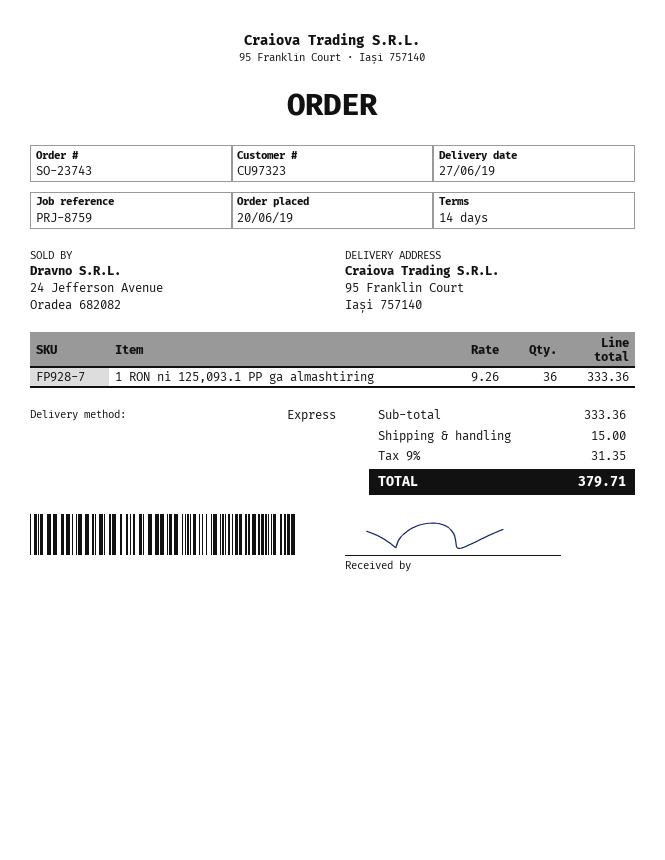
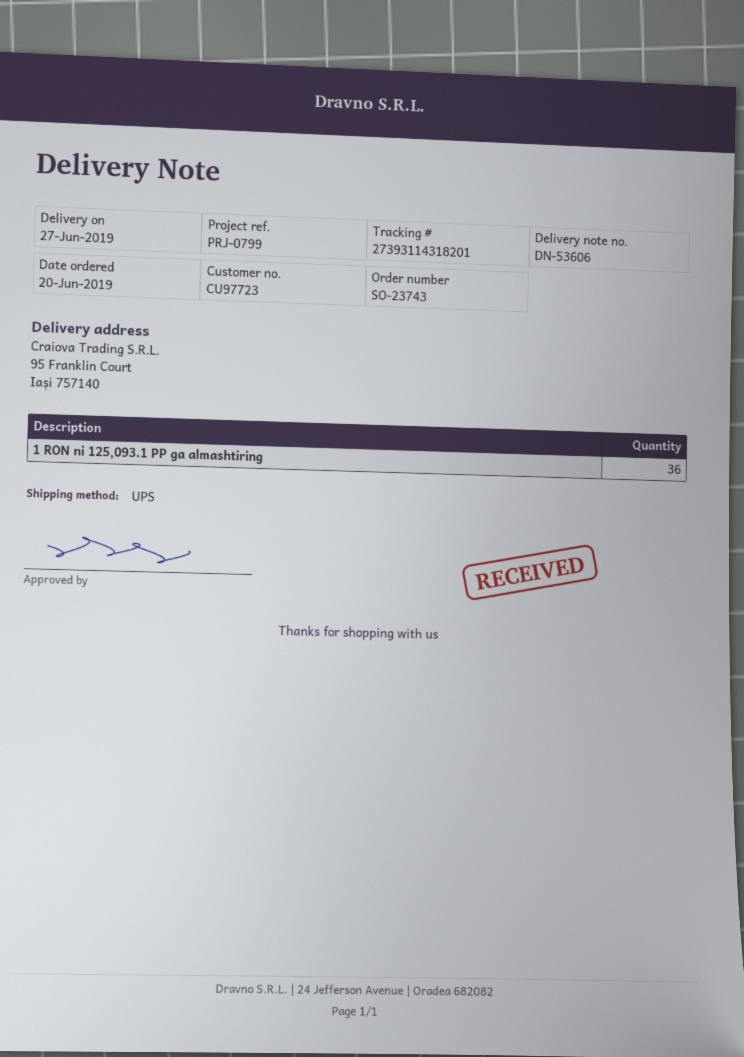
customer number: CU97323 -> CU97723
reference: PRJ-8759 -> PRJ-0799
shipping method: express -> UPS

